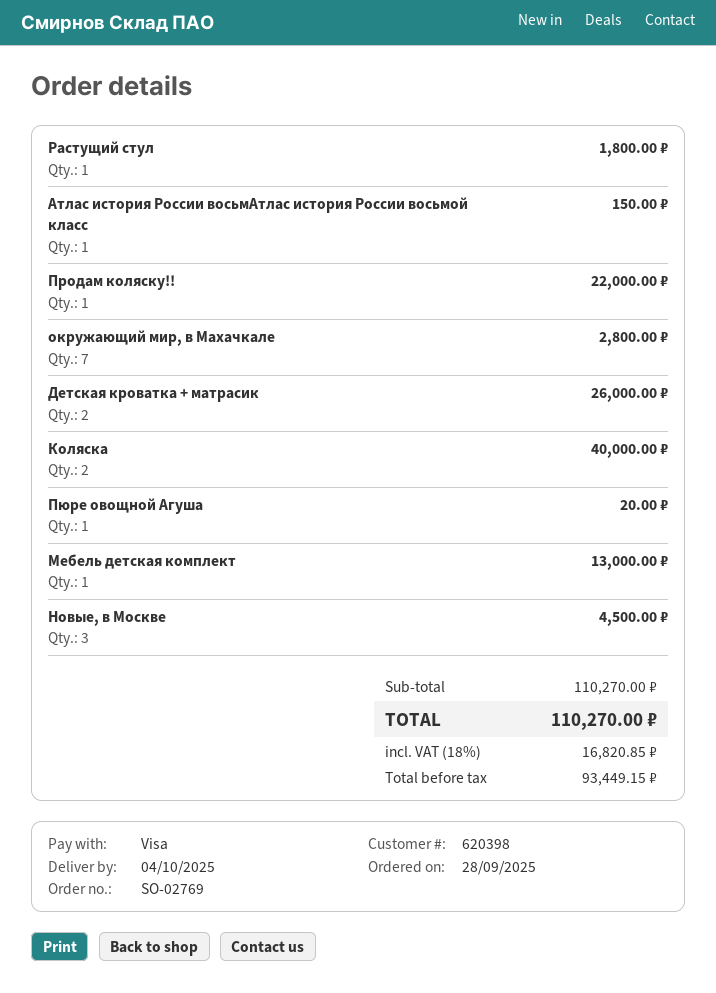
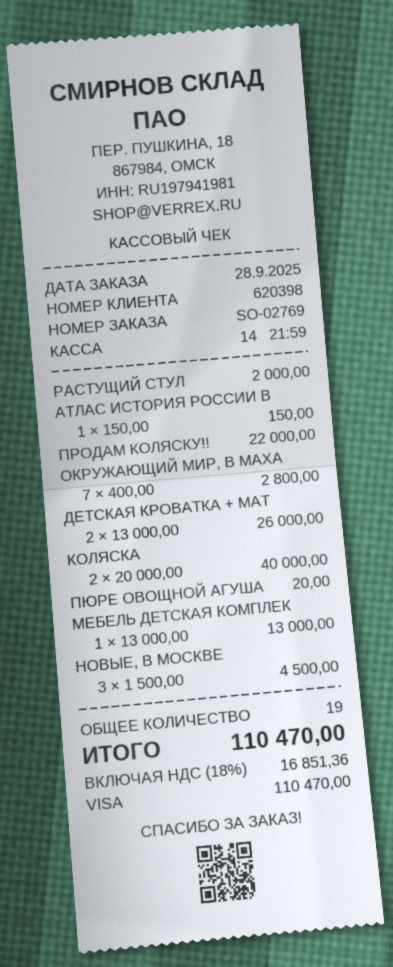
Растущий стул: 1 for 1800.00 -> 1 for 2000.00
tax: 18% = 16820.85 -> 18% = 16851.36
total: 110270.00 -> 110470.00

